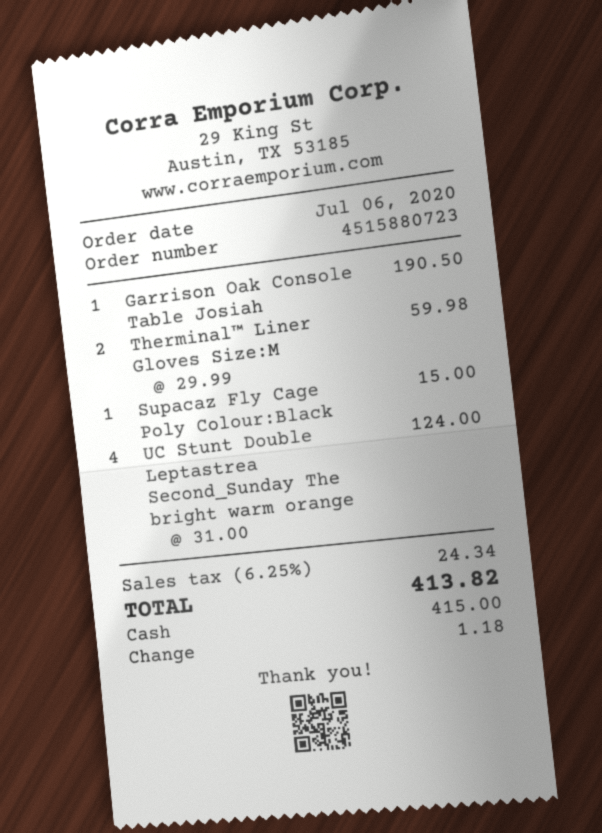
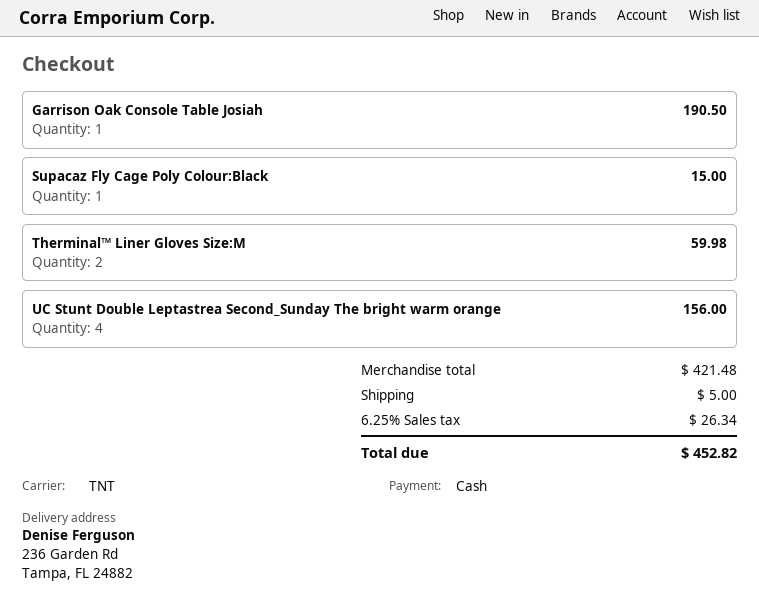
UC Stunt Double Leptastrea Second_Sunday The bright warm orange: 4 for 124.00 -> 4 for 156.00
shipping: none -> 5.00
tax: 6.25% = 24.34 -> 6.25% = 26.34
total: 413.82 -> 452.82

